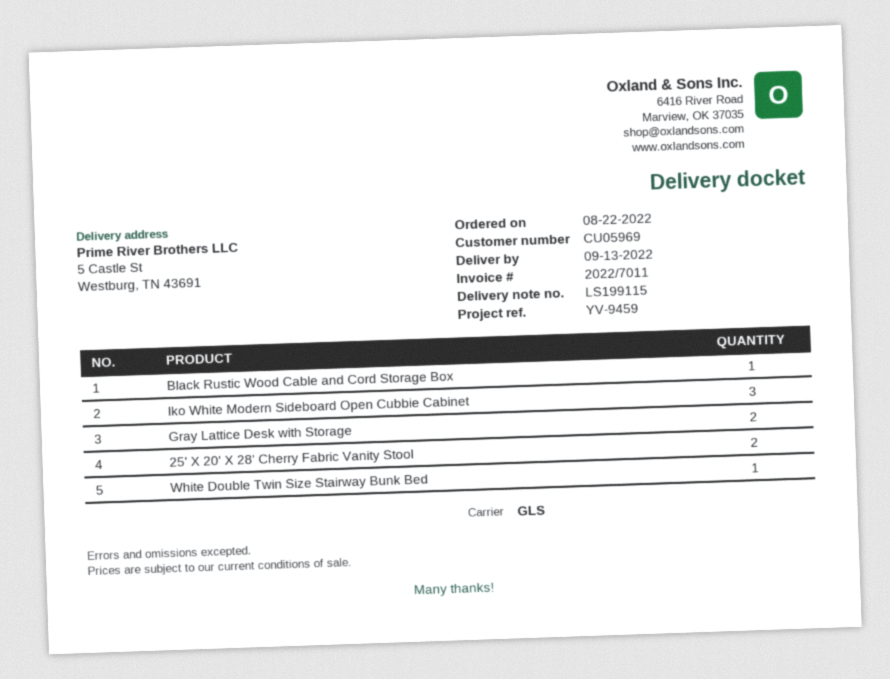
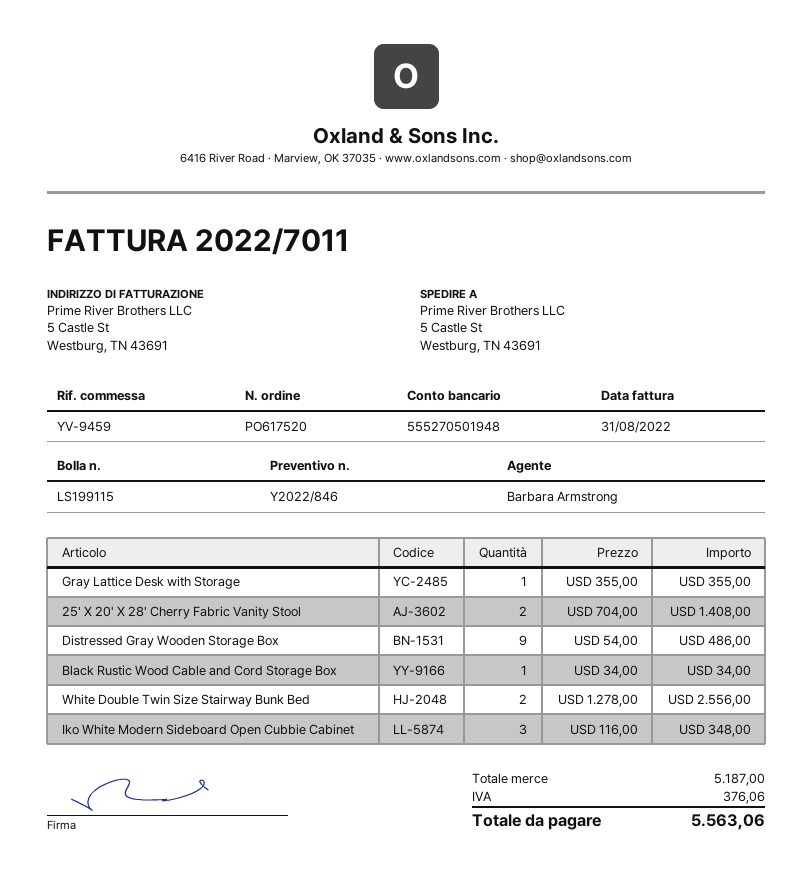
Gray Lattice Desk with Storage: 2 -> 1
White Double Twin Size Stairway Bunk Bed: 1 -> 2
Distressed Gray Wooden Storage Box: none -> 9

